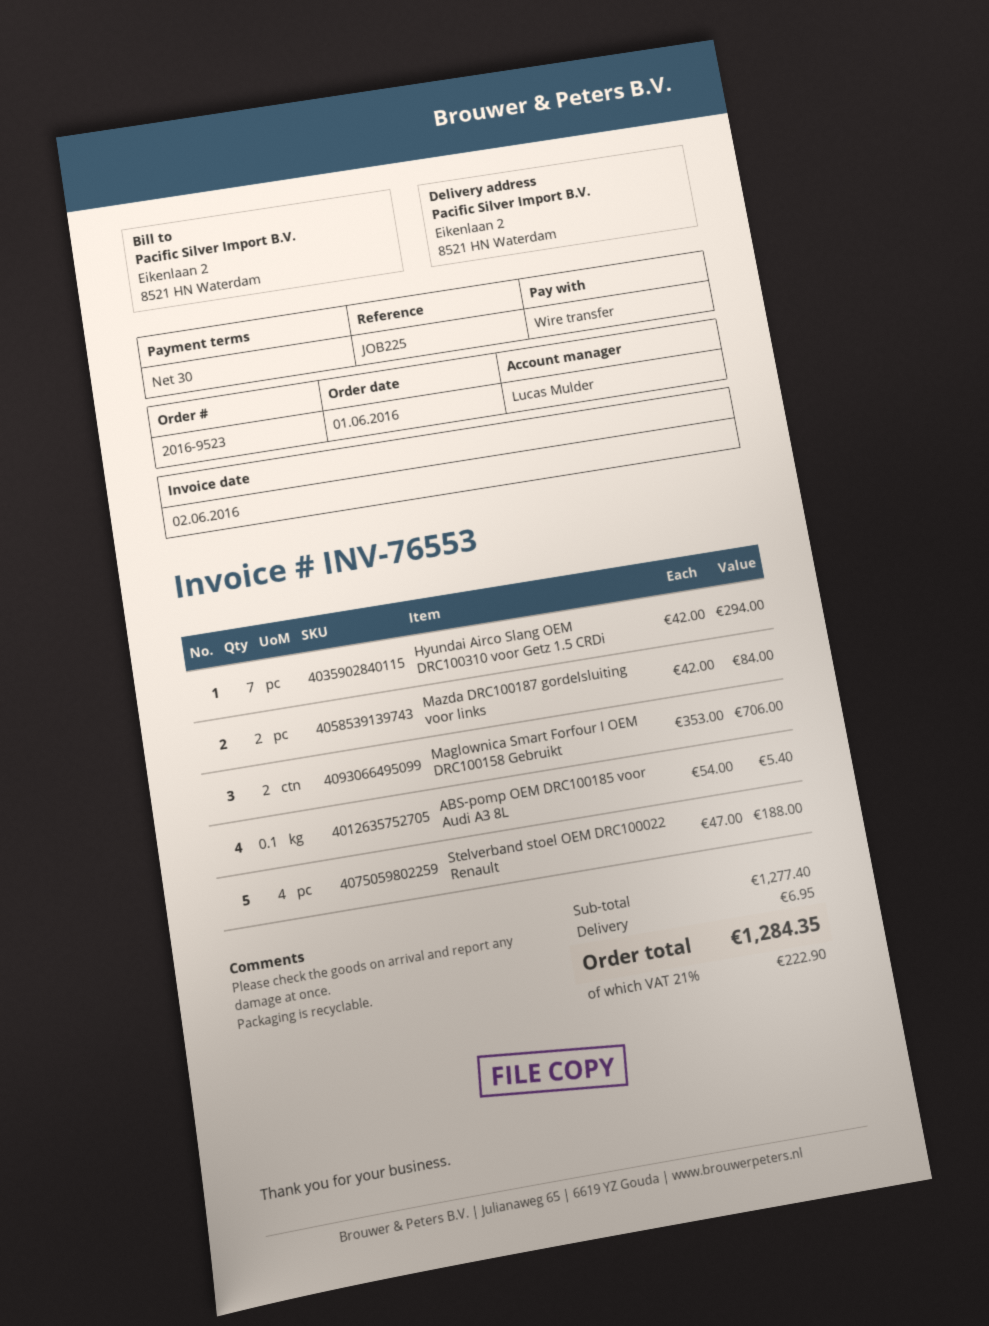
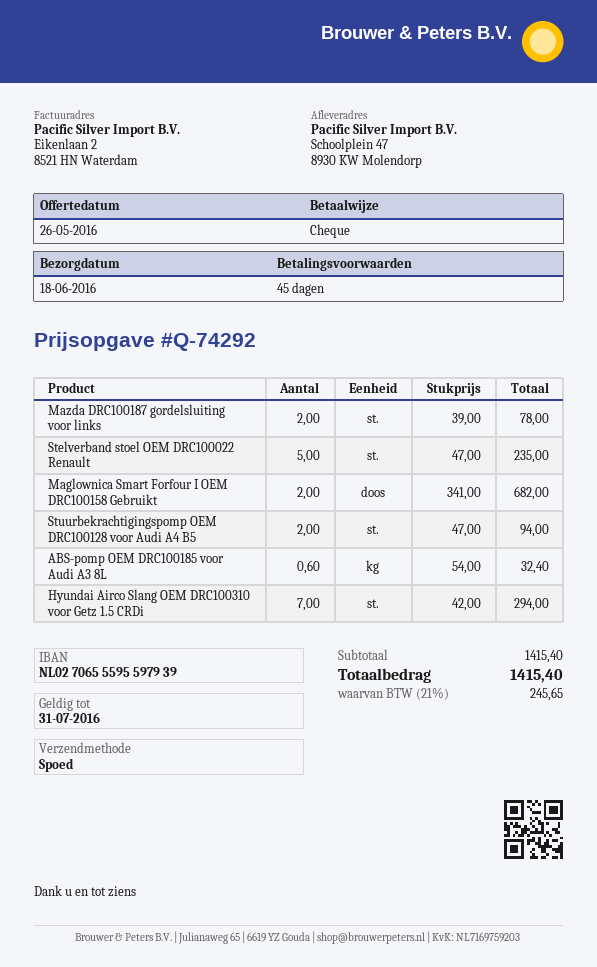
payment terms: 30 days -> 45 days
payment method: bank transfer -> cheque
ship to: Eikenlaan 2, 8521 HN Waterdam -> Schoolplein 47, 8930 KW Molendorp
Mazda DRC100187 gordelsluiting voor links: 2 x 42.00 = 84.00 -> 2 x 39.00 = 78.00
Maglownica Smart Forfour I OEM DRC100158 Gebruikt: 2 x 353.00 = 706.00 -> 2 x 341.00 = 682.00
ABS-pomp OEM DRC100185 voor Audi A3 8L: 0.1 x 54.00 = 5.40 -> 0.6 x 54.00 = 32.40
Stelverband stoel OEM DRC100022 Renault: 4 x 47.00 = 188.00 -> 5 x 47.00 = 235.00
Stuurbekrachtigingspomp OEM DRC100128 voor Audi A4 B5: none -> 2 x 47.00 = 94.00
subtotal: 1277.40 -> 1415.40
shipping: 6.95 -> none
tax: 21% = 222.90 -> 21% = 245.65
total: 1284.35 -> 1415.40

